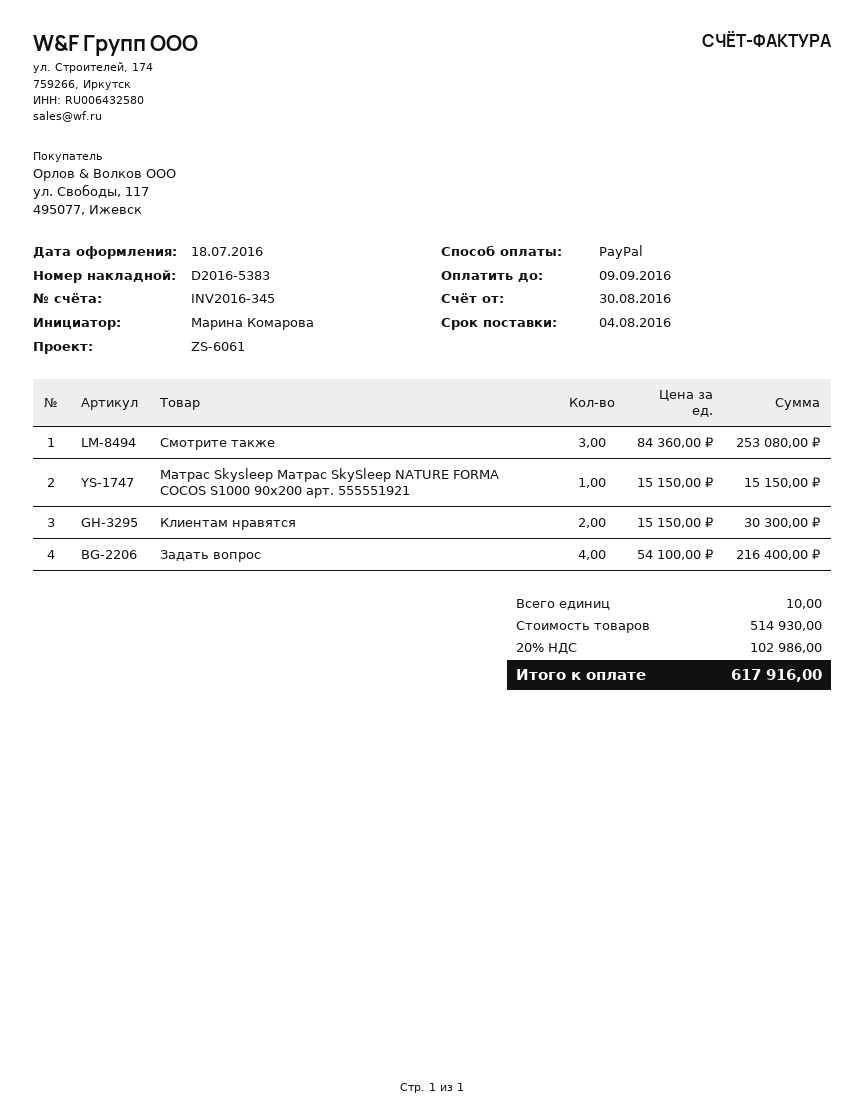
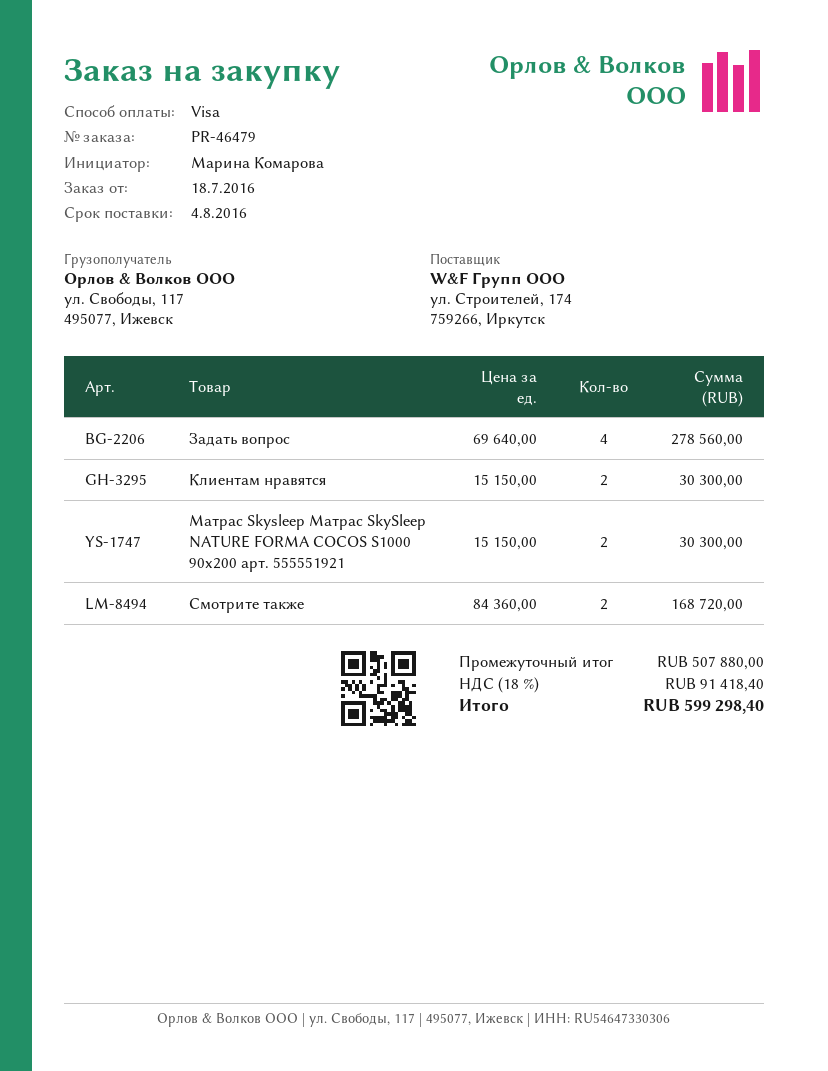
payment method: PayPal -> Visa
Смотрите также: 3 x 84360.00 = 253080.00 -> 2 x 84360.00 = 168720.00
Матрас Skysleep Матрас SkySleep NATURE FORMA COCOS S1000 90x200 арт. 555551921: 1 x 15150.00 = 15150.00 -> 2 x 15150.00 = 30300.00
Задать вопрос: 4 x 54100.00 = 216400.00 -> 4 x 69640.00 = 278560.00
subtotal: 514930.00 -> 507880.00
tax: 20% = 102986.00 -> 18% = 91418.40
total: 617916.00 -> 599298.40

